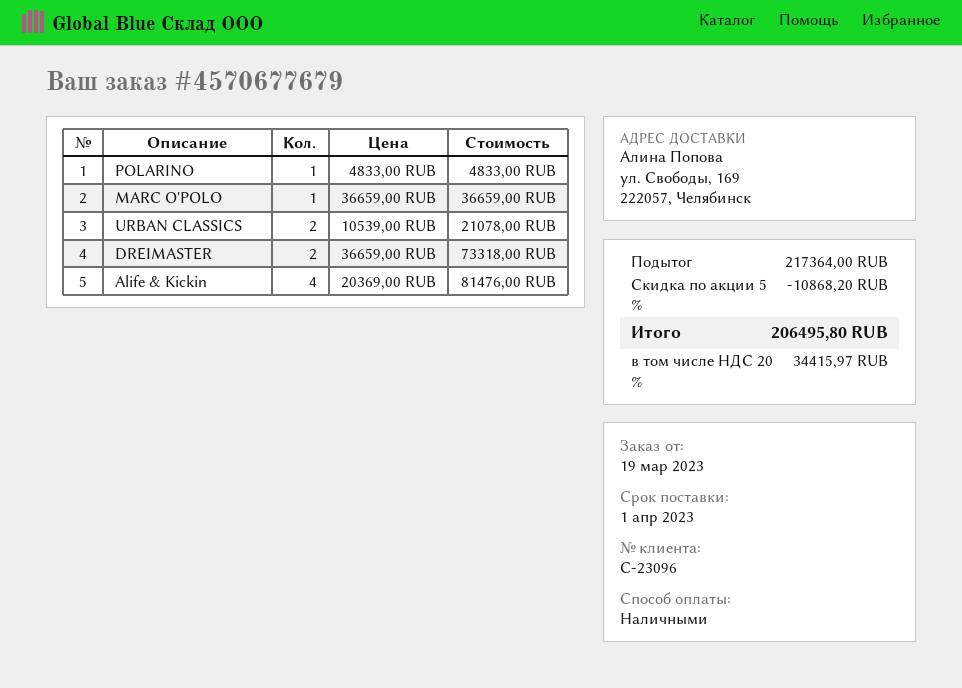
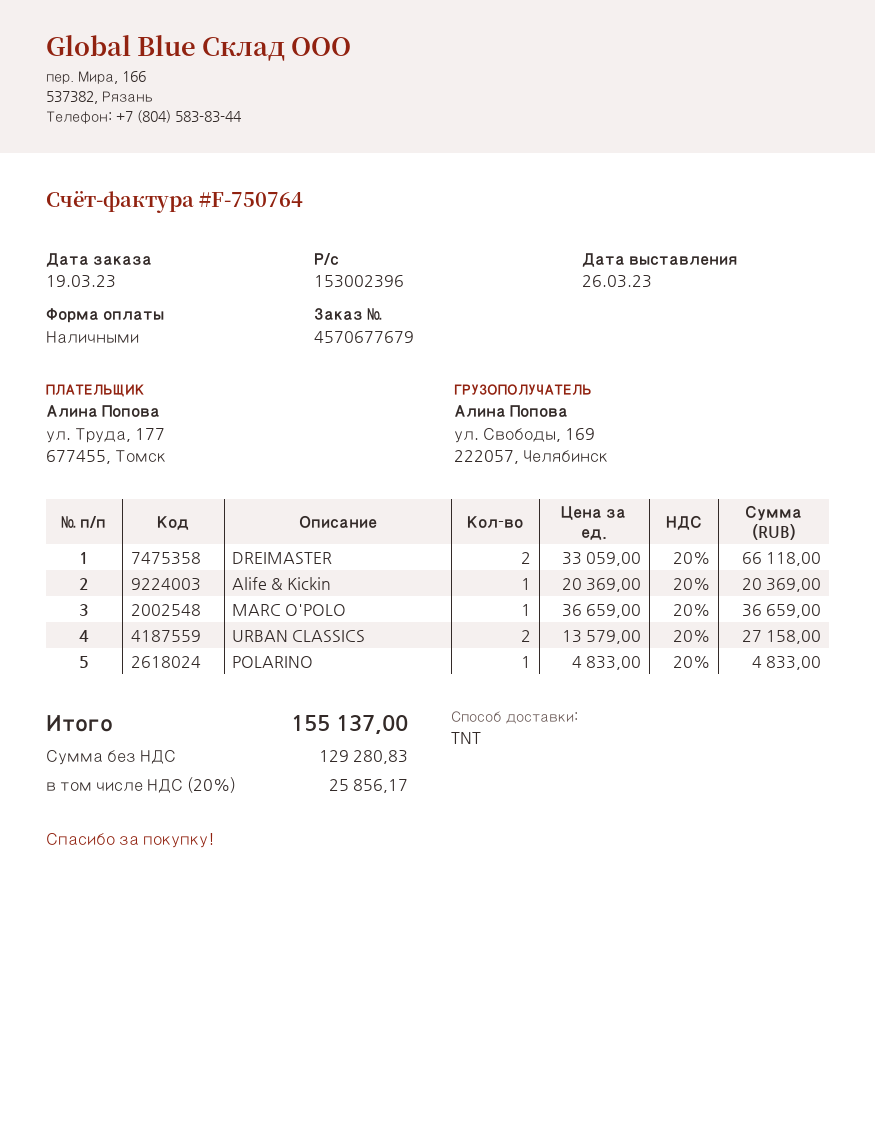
URBAN CLASSICS: 2 x 10539.00 = 21078.00 -> 2 x 13579.00 = 27158.00
DREIMASTER: 2 x 36659.00 = 73318.00 -> 2 x 33059.00 = 66118.00
Alife & Kickin: 4 x 20369.00 = 81476.00 -> 1 x 20369.00 = 20369.00
discount: 5% = 10868.20 -> none
tax: 20% = 34415.97 -> 20% = 25856.17
total: 206495.80 -> 155137.00

